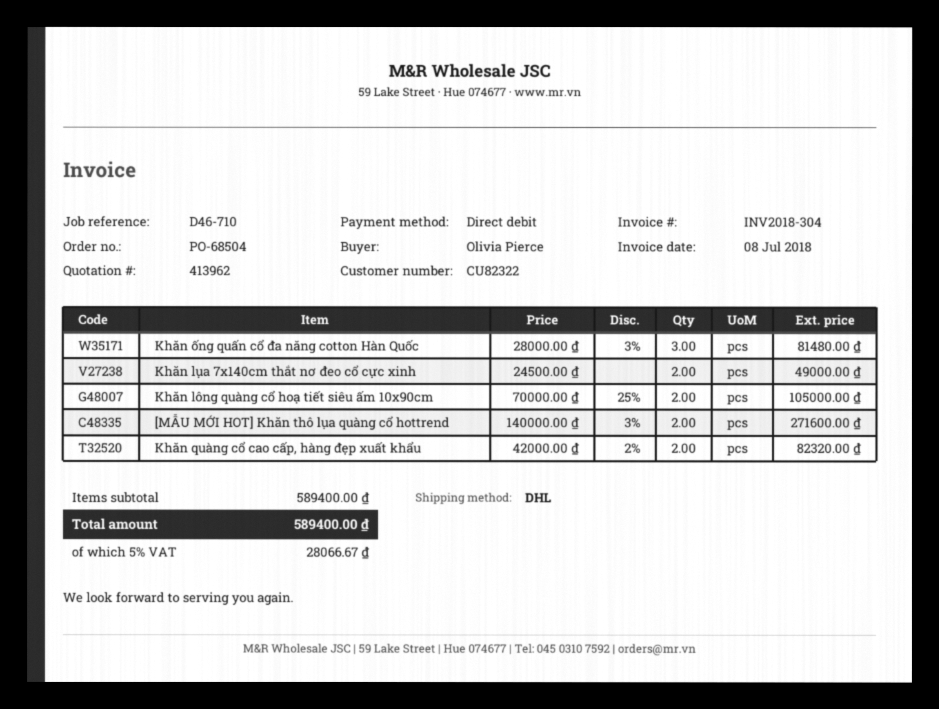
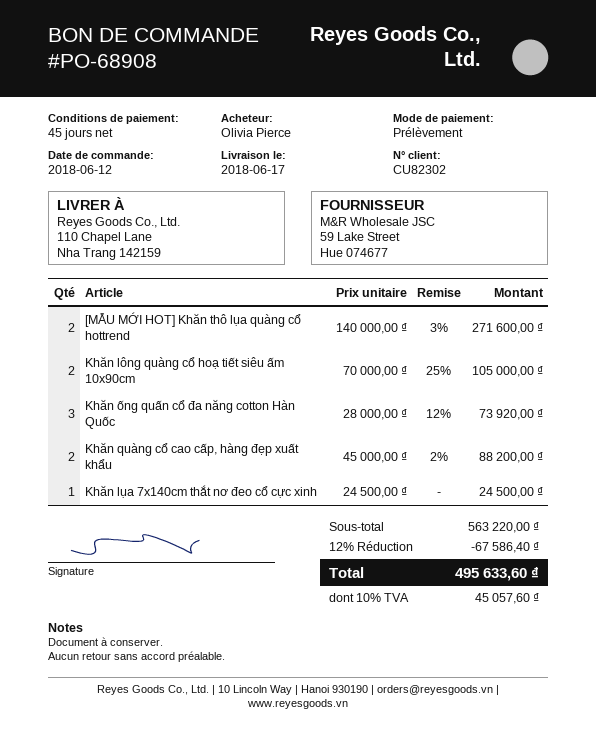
order number: PO-68504 -> PO-68908
customer number: CU82322 -> CU82302
Khăn ống quấn cổ đa năng cotton Hàn Quốc: 3 x 28000.00 - 3% = 81480.00 -> 3 x 28000.00 - 12% = 73920.00
Khăn lụa 7x140cm thắt nơ đeo cổ cực xinh: 2 x 24500.00 = 49000.00 -> 1 x 24500.00 = 24500.00
Khăn quàng cổ cao cấp, hàng đẹp xuất khẩu: 2 x 42000.00 - 2% = 82320.00 -> 2 x 45000.00 - 2% = 88200.00
subtotal: 589400.00 -> 563220.00
discount: none -> 12% = 67586.40
tax: 5% = 28066.67 -> 10% = 45057.60
total: 589400.00 -> 495633.60

